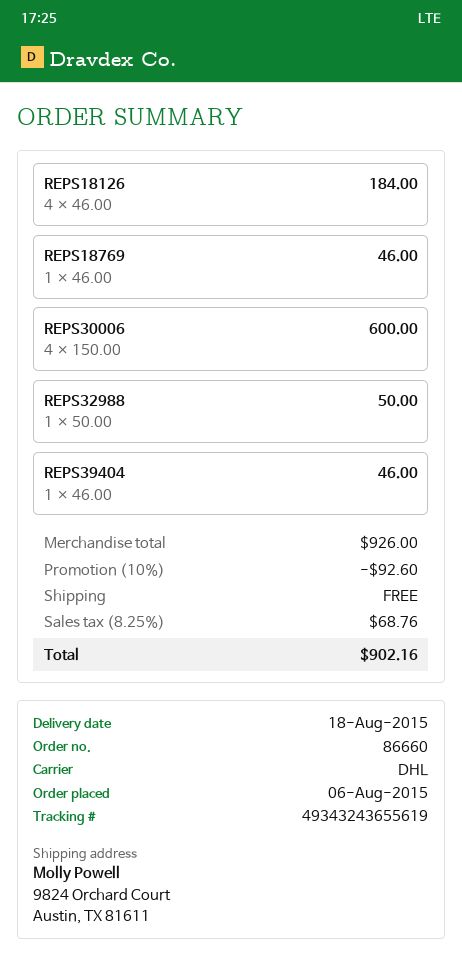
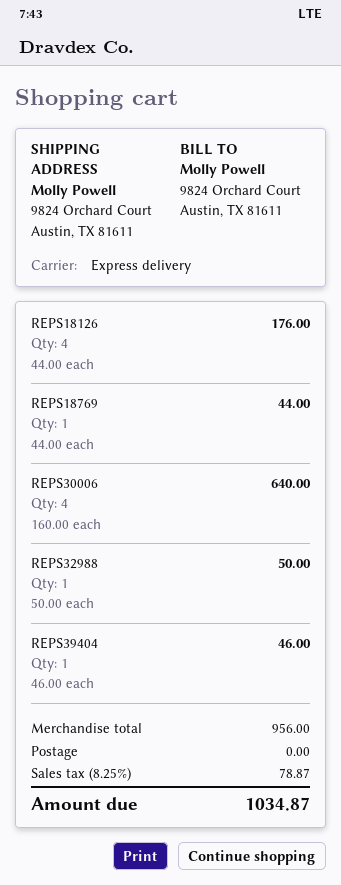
shipping method: DHL -> express
REPS18126: 4 x 46.00 = 184.00 -> 4 x 44.00 = 176.00
REPS18769: 1 x 46.00 = 46.00 -> 1 x 44.00 = 44.00
REPS30006: 4 x 150.00 = 600.00 -> 4 x 160.00 = 640.00
subtotal: 926.00 -> 956.00
discount: 10% = 92.60 -> none
tax: 8.25% = 68.76 -> 8.25% = 78.87
total: 902.16 -> 1034.87

